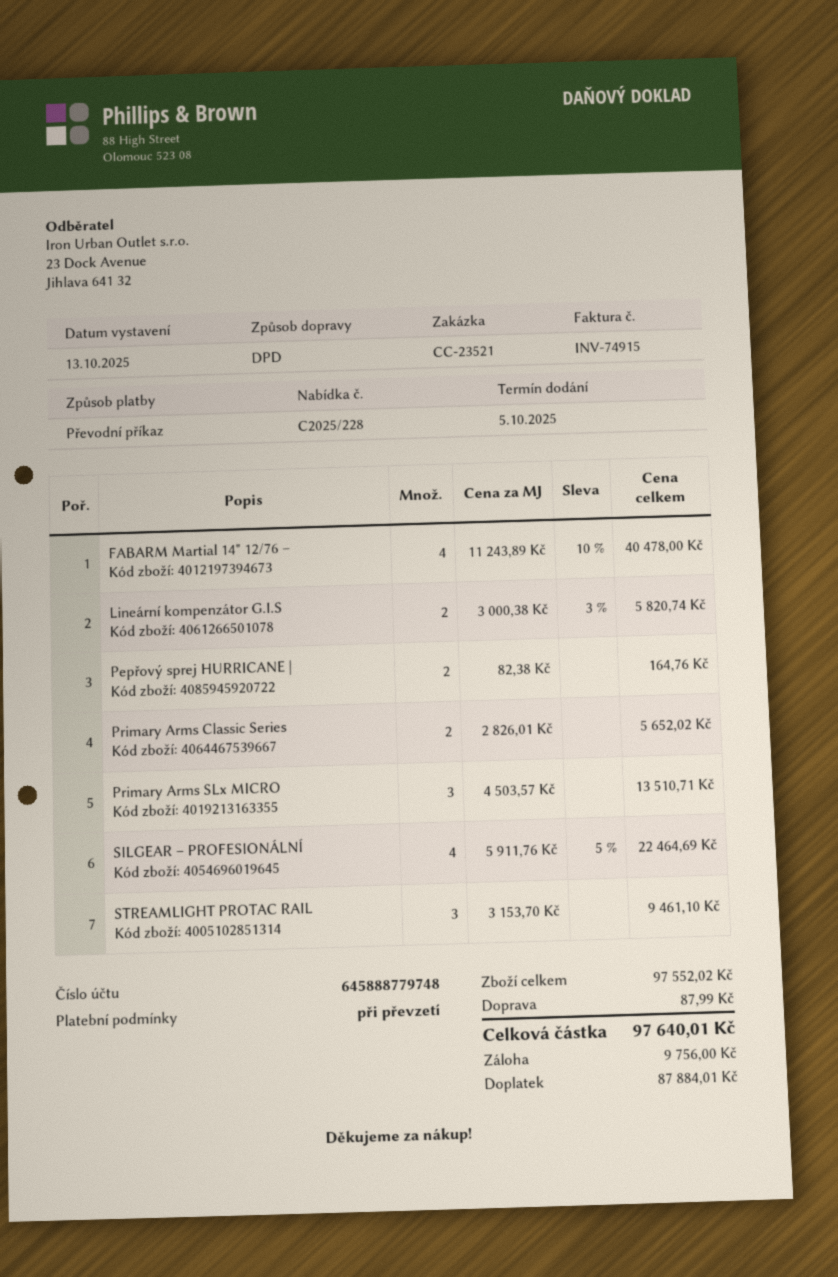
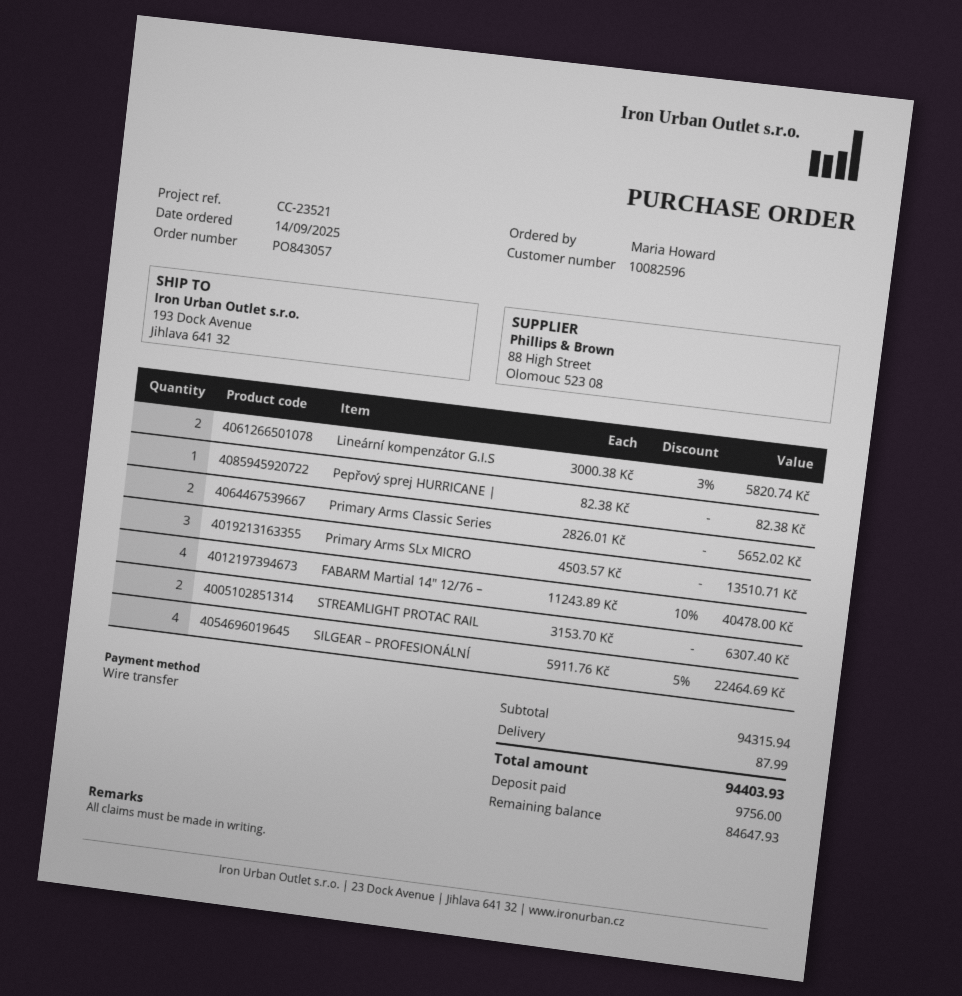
Pepřový sprej HURRICANE |: 2 x 82.38 = 164.76 -> 1 x 82.38 = 82.38
STREAMLIGHT PROTAC RAIL: 3 x 3153.70 = 9461.10 -> 2 x 3153.70 = 6307.40
subtotal: 97552.02 -> 94315.94
total: 97640.01 -> 94403.93
balance: 87884.01 -> 84647.93

